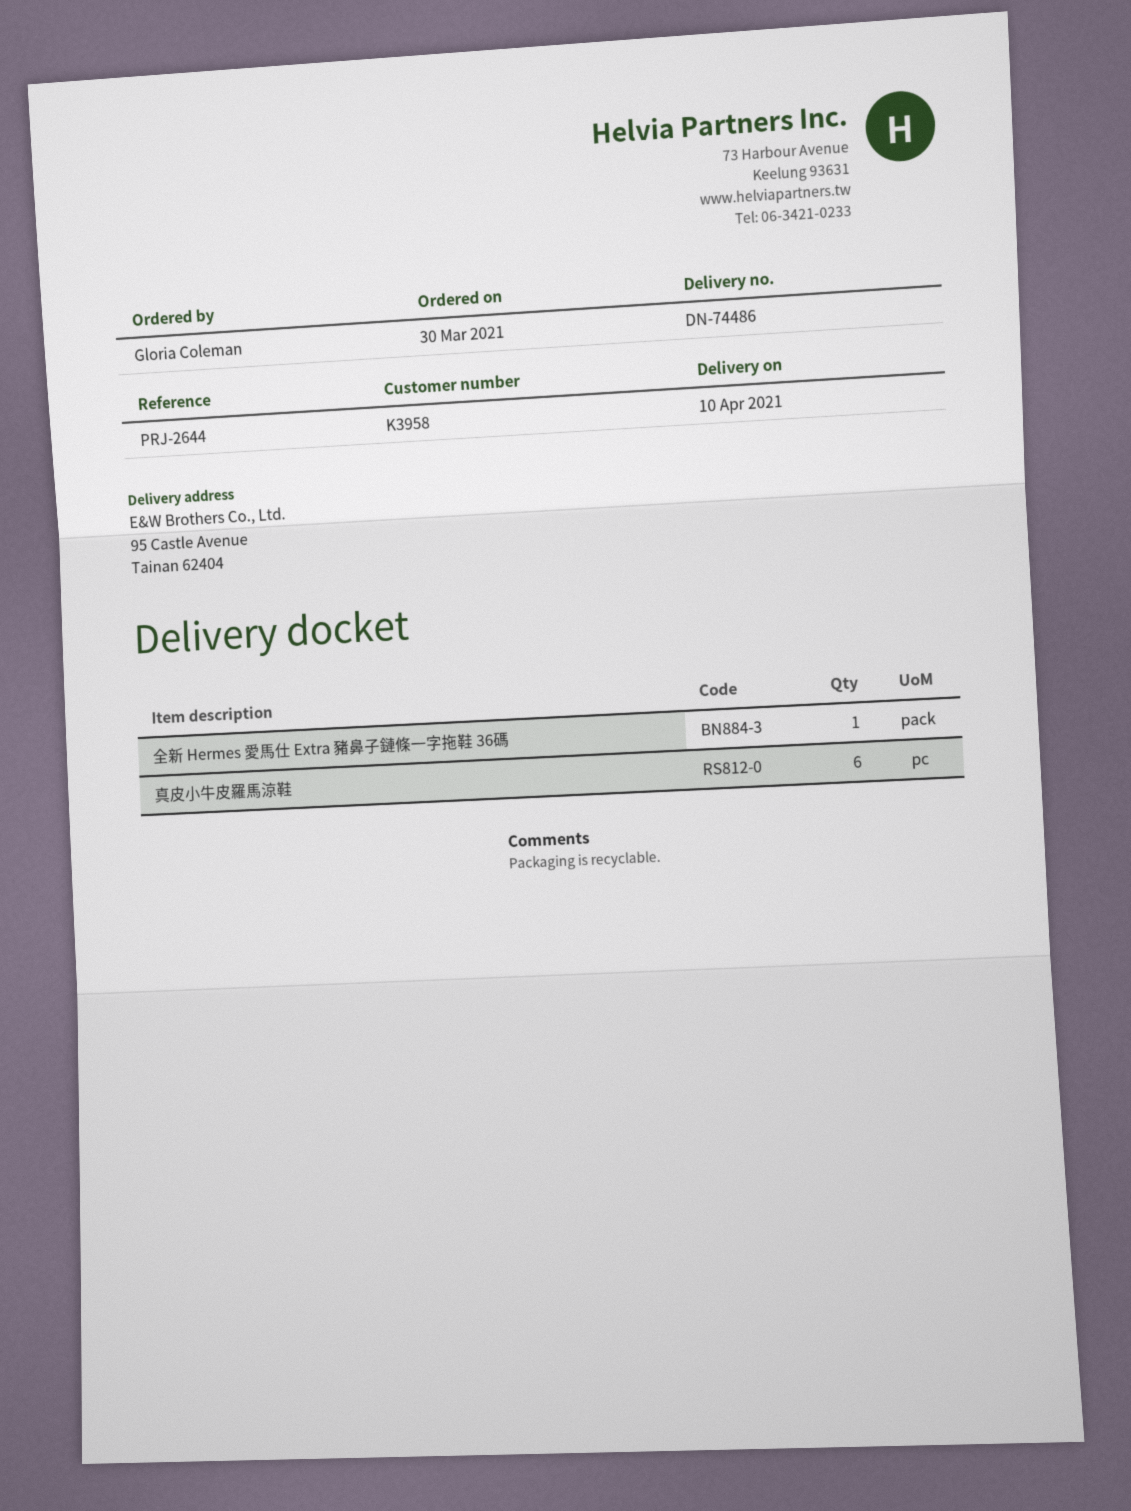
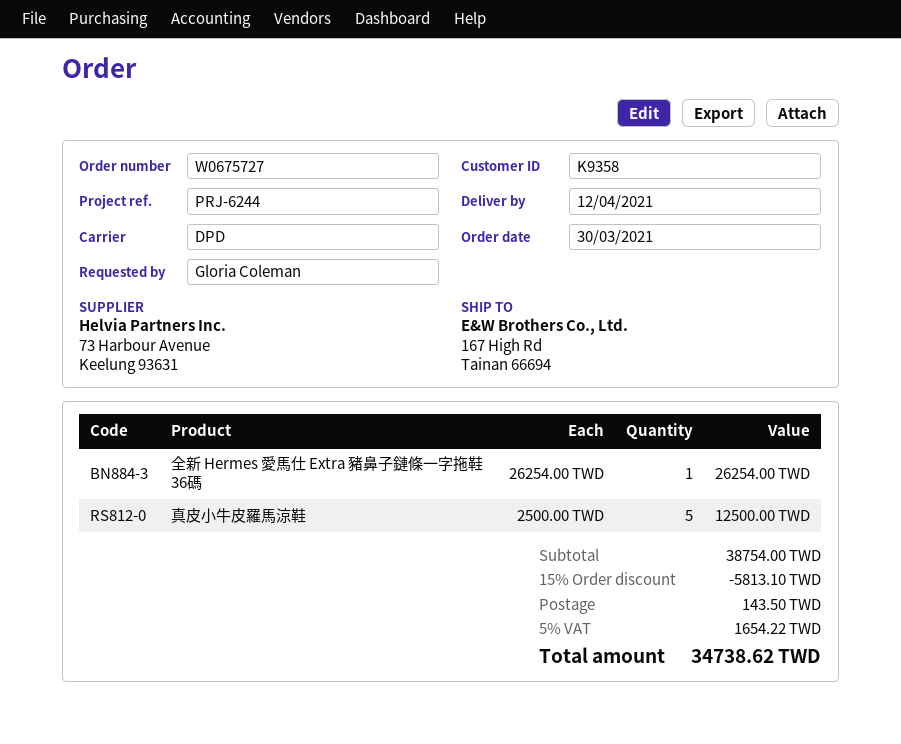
delivery date: 2021-04-10 -> 2021-04-12
customer number: K3958 -> K9358
reference: PRJ-2644 -> PRJ-6244
ship to: 95 Castle Avenue, Tainan 62404 -> 167 High Rd, Tainan 66694
真皮小牛皮羅馬涼鞋: 6 -> 5

